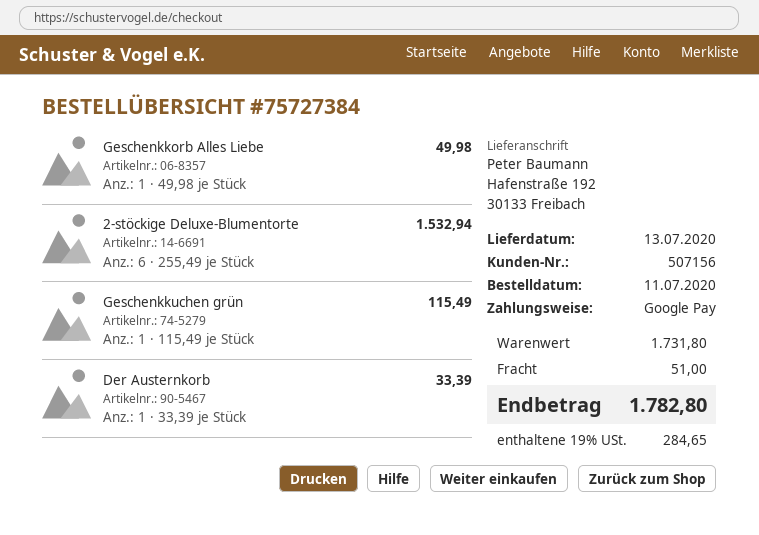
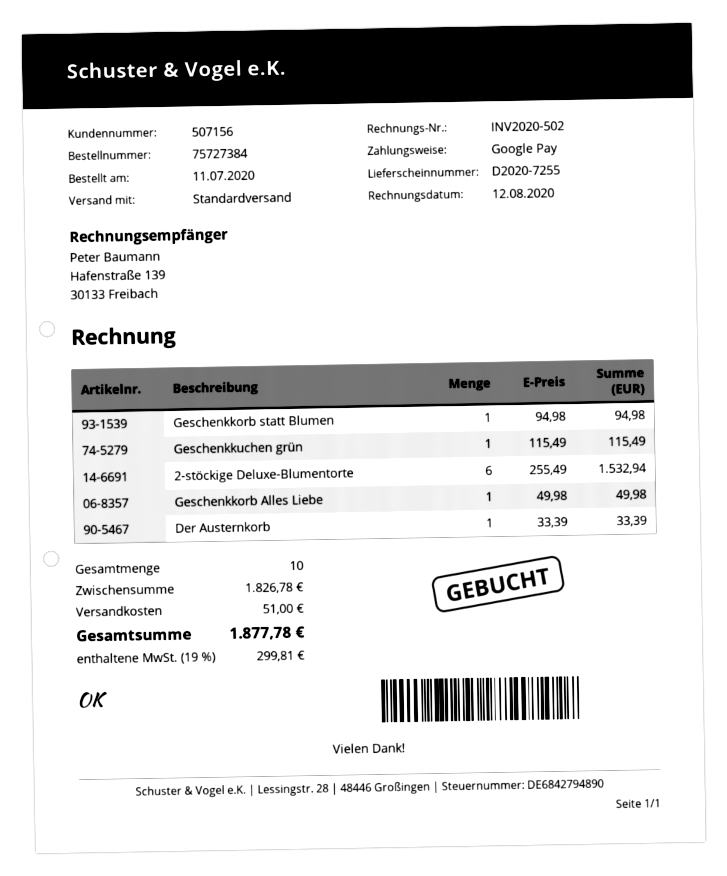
Geschenkkorb statt Blumen: none -> 1 x 94.98 = 94.98
subtotal: 1731.80 -> 1826.78
tax: 19% = 284.65 -> 19% = 299.81
total: 1782.80 -> 1877.78

